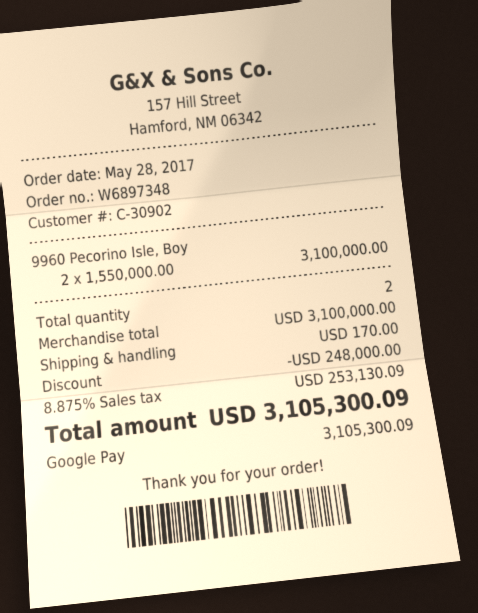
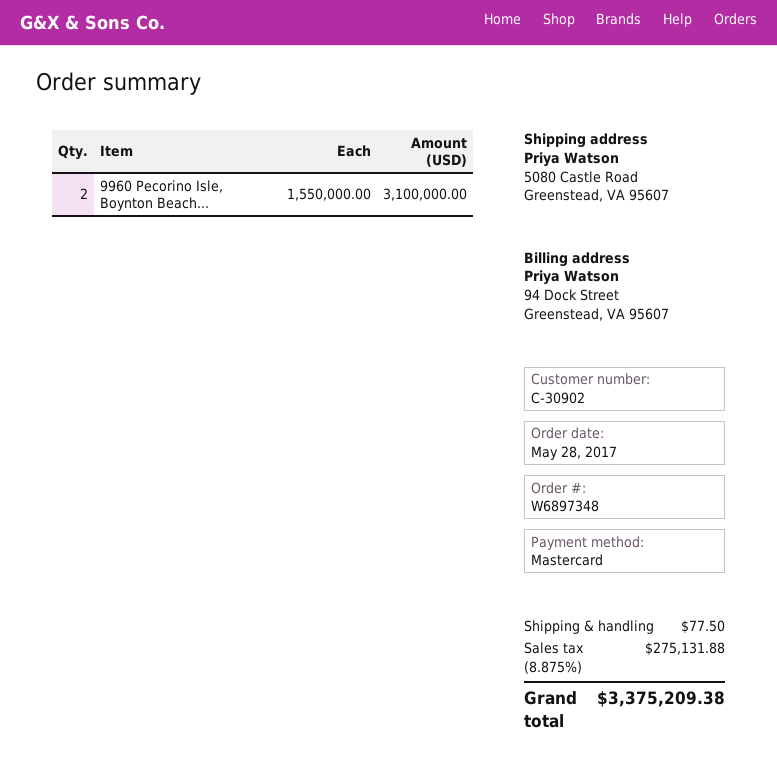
payment method: Google Pay -> Mastercard
discount: 248000.00 -> none
shipping: 170.00 -> 77.50
tax: 8.875% = 253130.09 -> 8.875% = 275131.88
total: 3105300.09 -> 3375209.38

